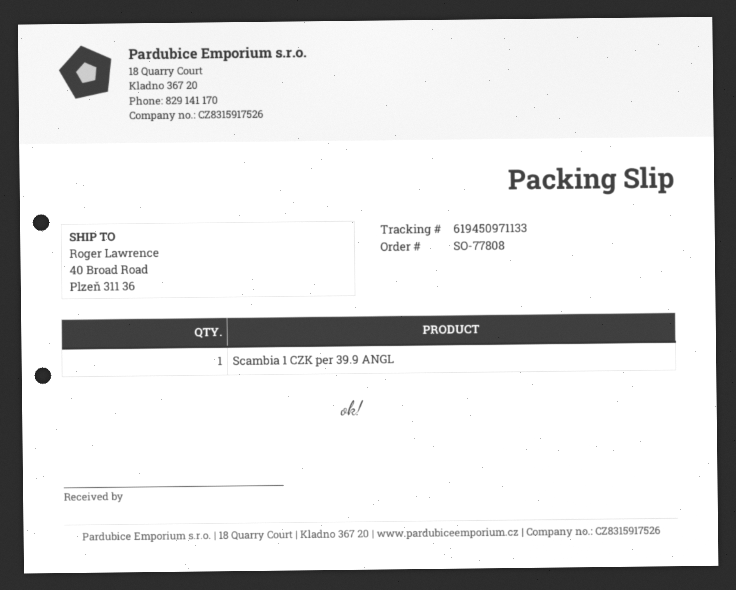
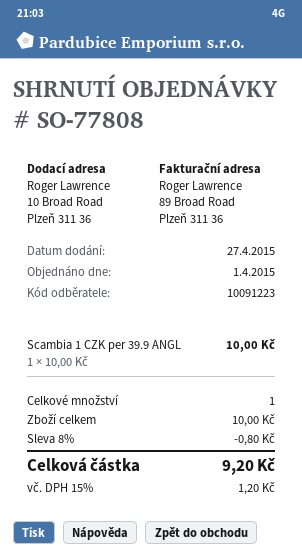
ship to: 40 Broad Road, Plzeň 311 36 -> 10 Broad Road, Plzeň 311 36

